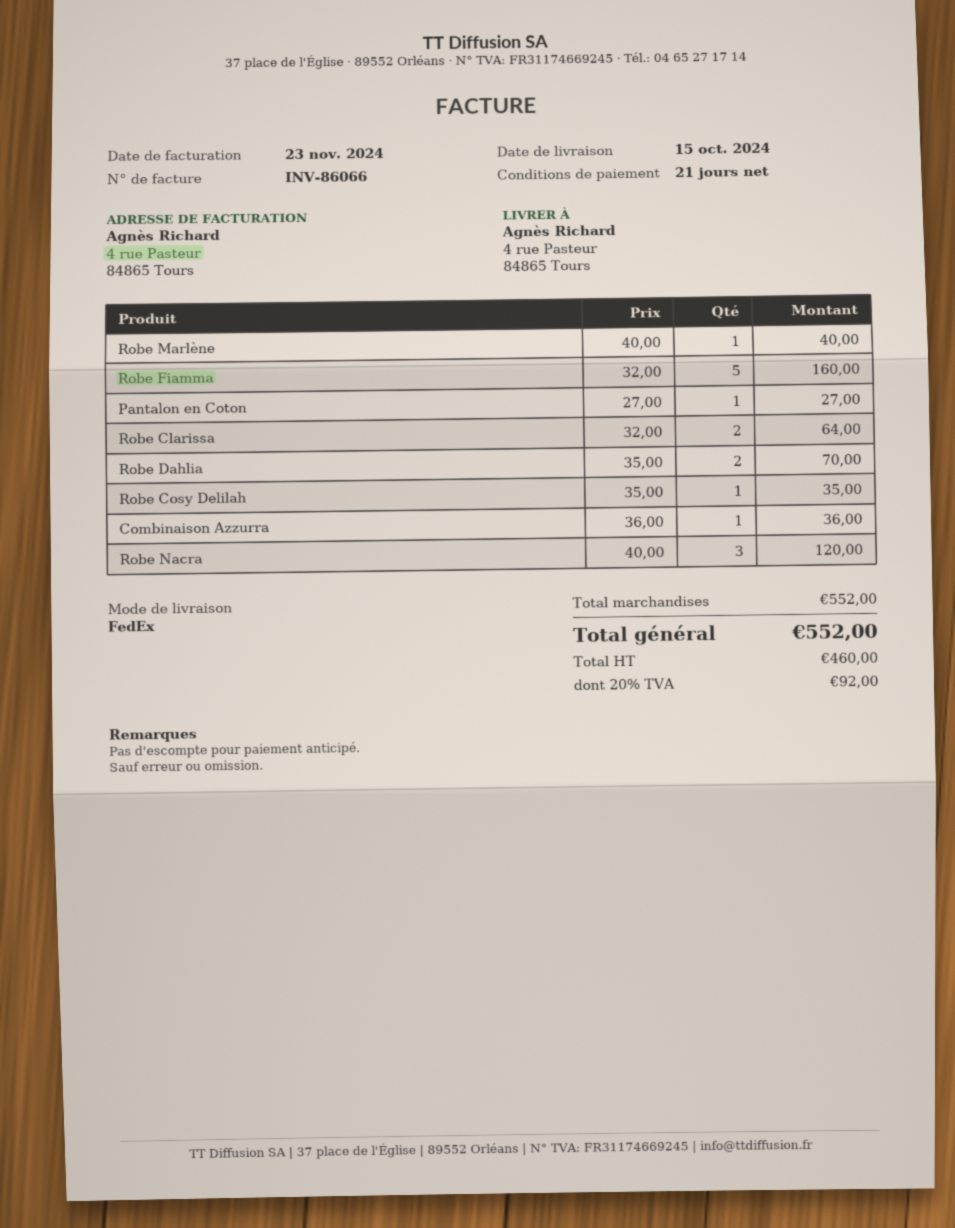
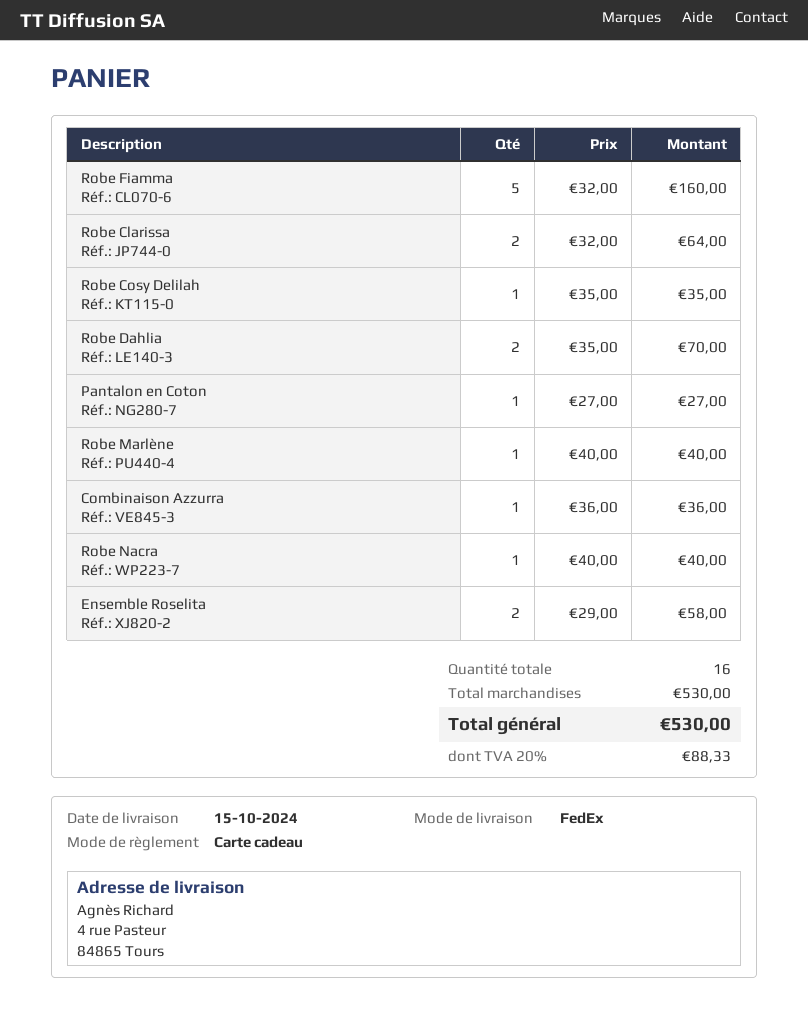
Robe Nacra: 3 x 40.00 = 120.00 -> 1 x 40.00 = 40.00
Ensemble Roselita: none -> 2 x 29.00 = 58.00
subtotal: 552.00 -> 530.00
tax: 20% = 92.00 -> 20% = 88.33
total: 552.00 -> 530.00

